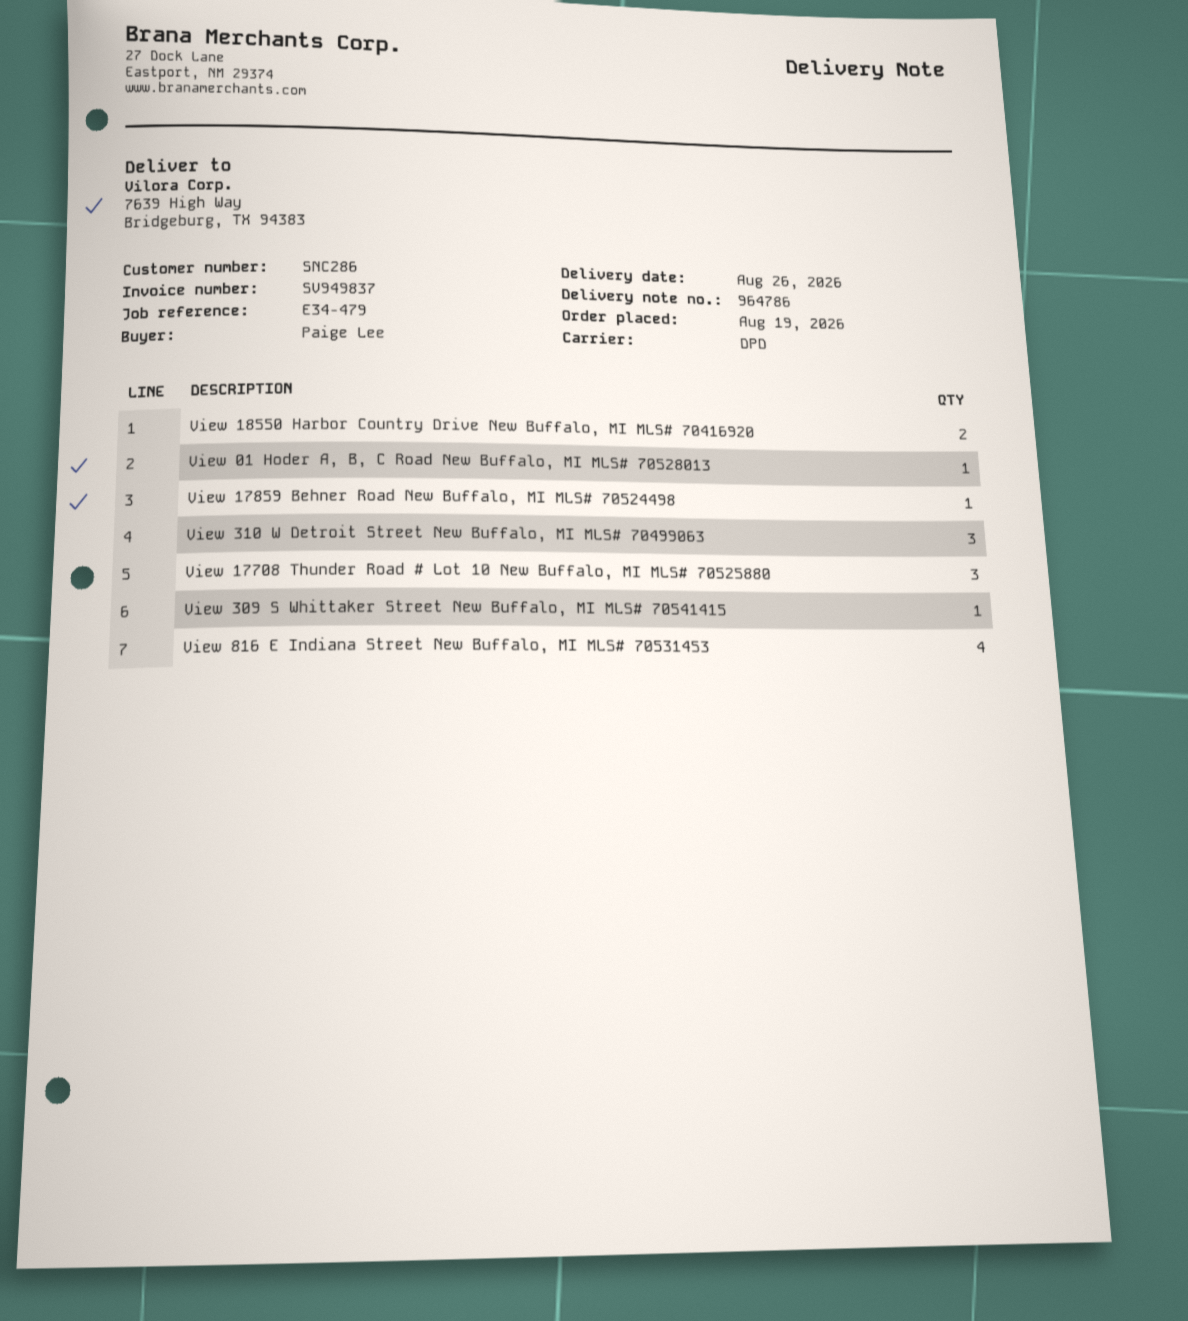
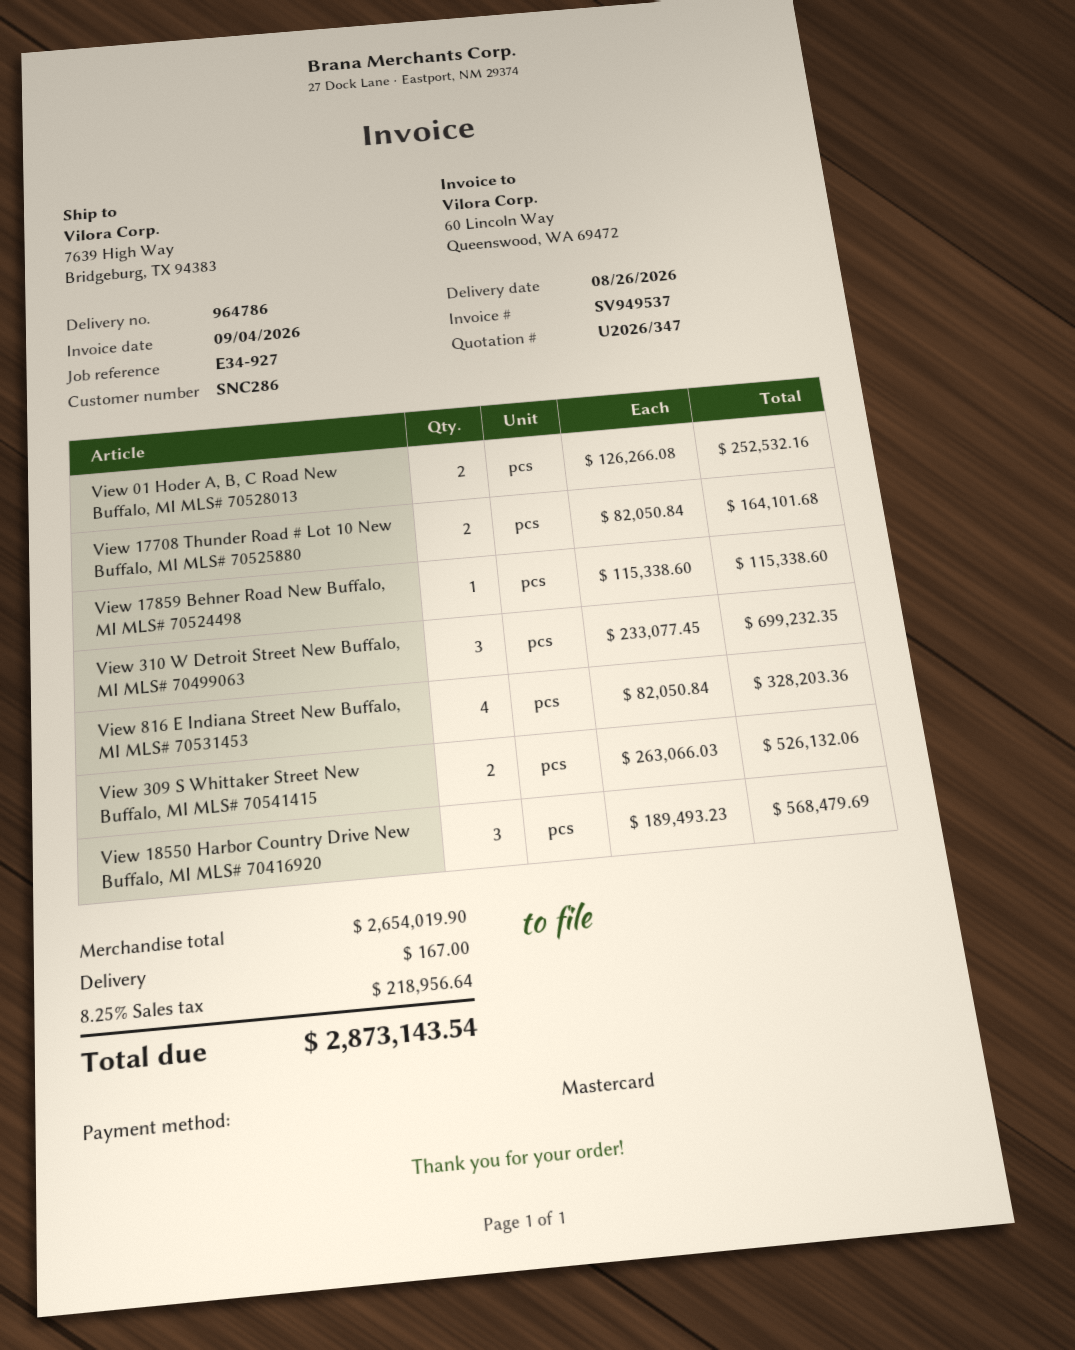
invoice number: SV949837 -> SV949537
reference: E34-479 -> E34-927
View 18550 Harbor Country Drive New Buffalo, MI MLS# 70416920: 2 -> 3
View 01 Hoder A, B, C Road New Buffalo, MI MLS# 70528013: 1 -> 2
View 17708 Thunder Road # Lot 10 New Buffalo, MI MLS# 70525880: 3 -> 2
View 309 S Whittaker Street New Buffalo, MI MLS# 70541415: 1 -> 2

